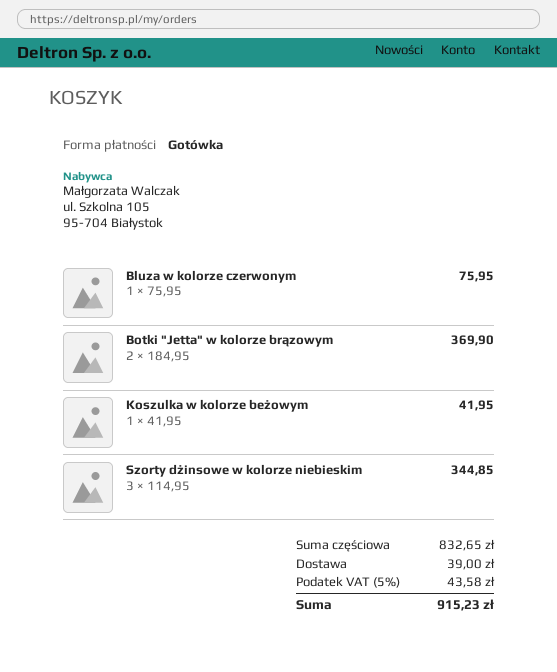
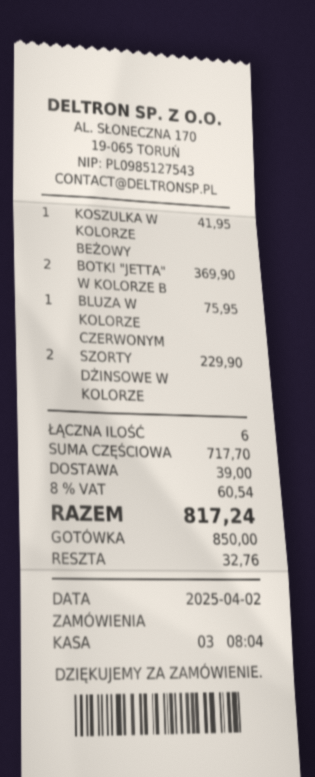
Szorty dżinsowe w kolorze niebieskim: 3 for 344.85 -> 2 for 229.90
subtotal: 832.65 -> 717.70
tax: 5% = 43.58 -> 8% = 60.54
total: 915.23 -> 817.24

